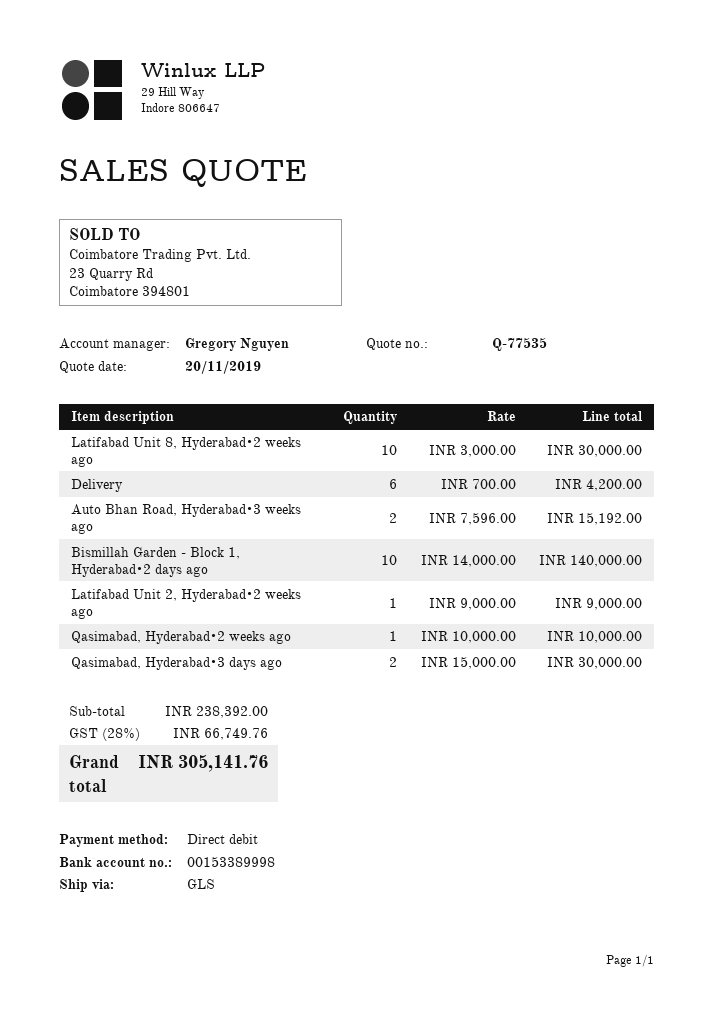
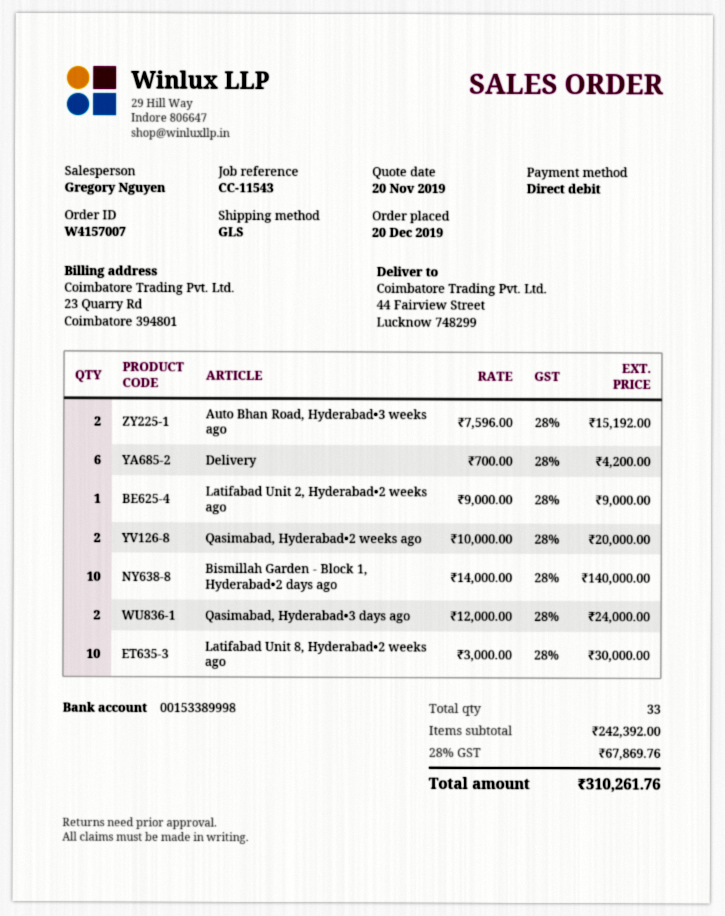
Qasimabad, Hyderabad•2 weeks ago: 1 x 10000.00 = 10000.00 -> 2 x 10000.00 = 20000.00
Qasimabad, Hyderabad•3 days ago: 2 x 15000.00 = 30000.00 -> 2 x 12000.00 = 24000.00
subtotal: 238392.00 -> 242392.00
tax: 28% = 66749.76 -> 28% = 67869.76
total: 305141.76 -> 310261.76

